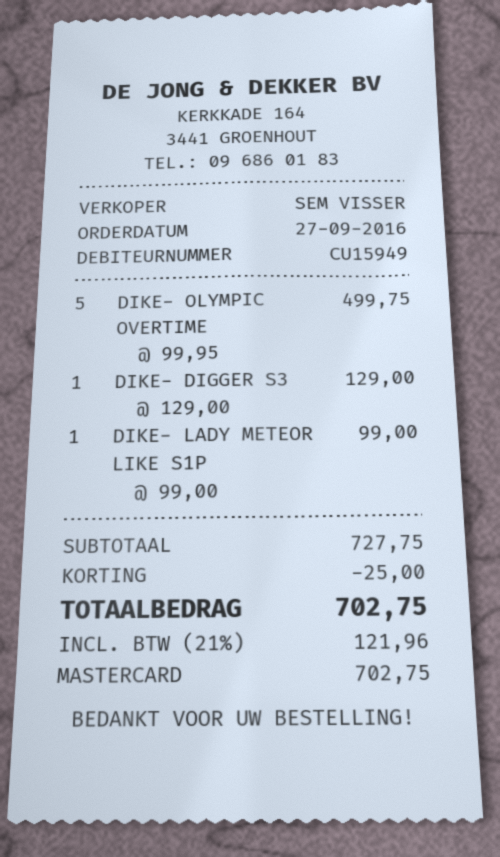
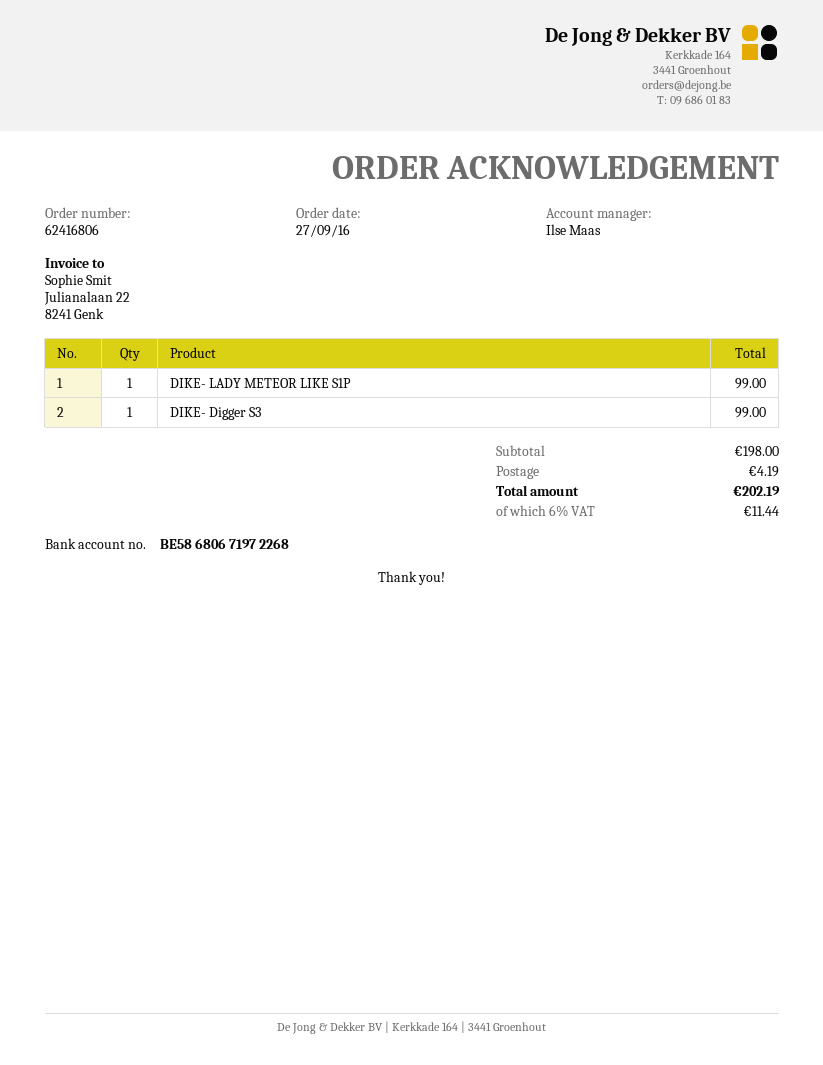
sales rep: SEM VISSER -> Ilse Maas
DIKE- OLYMPIC OVERTIME: 5 for 499.75 -> none
DIKE- DIGGER S3: 1 for 129.00 -> 1 for 99.00
subtotal: 727.75 -> 198.00
discount: 25.00 -> none
shipping: none -> 4.19
tax: 21% = 121.96 -> 6% = 11.44
total: 702.75 -> 202.19

